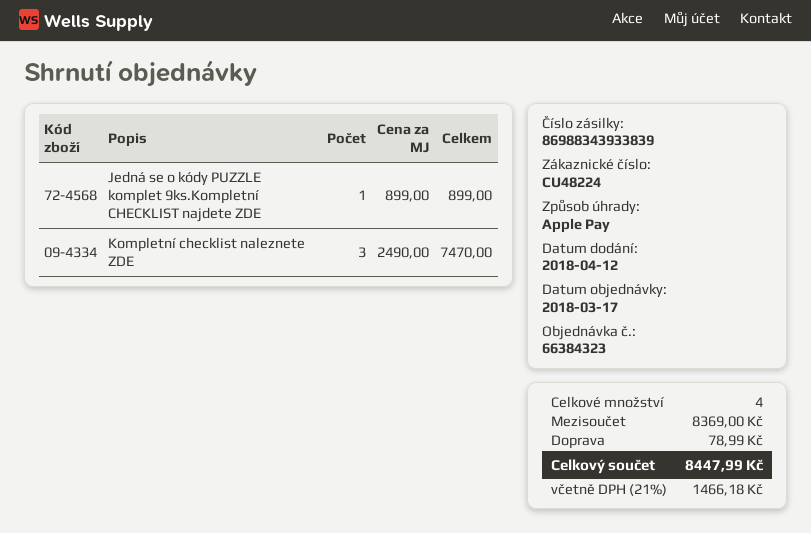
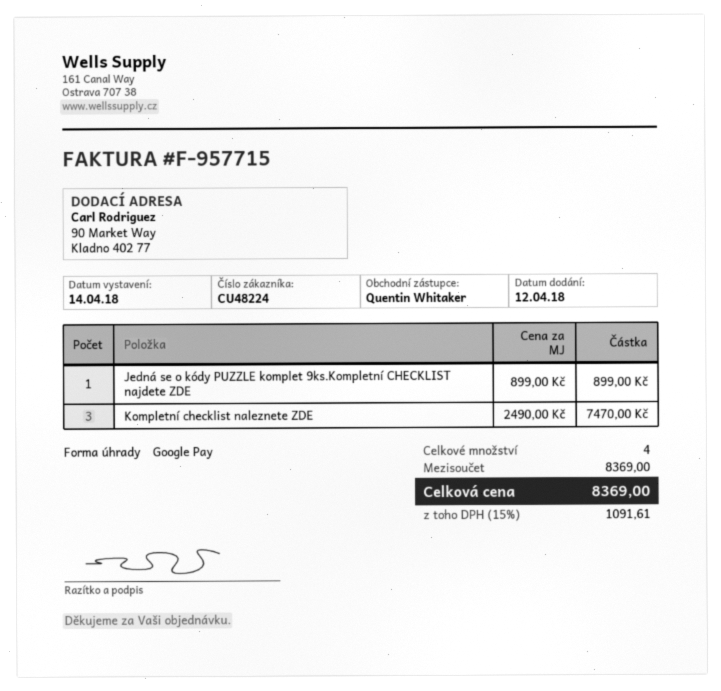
payment method: Apple Pay -> Google Pay
shipping: 78.99 -> none
tax: 21% = 1466.18 -> 15% = 1091.61
total: 8447.99 -> 8369.00

